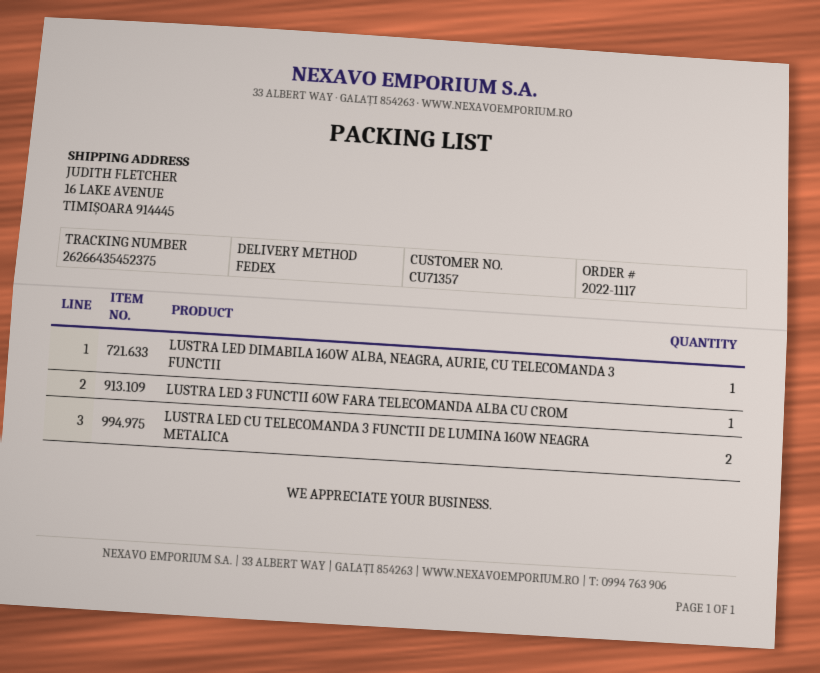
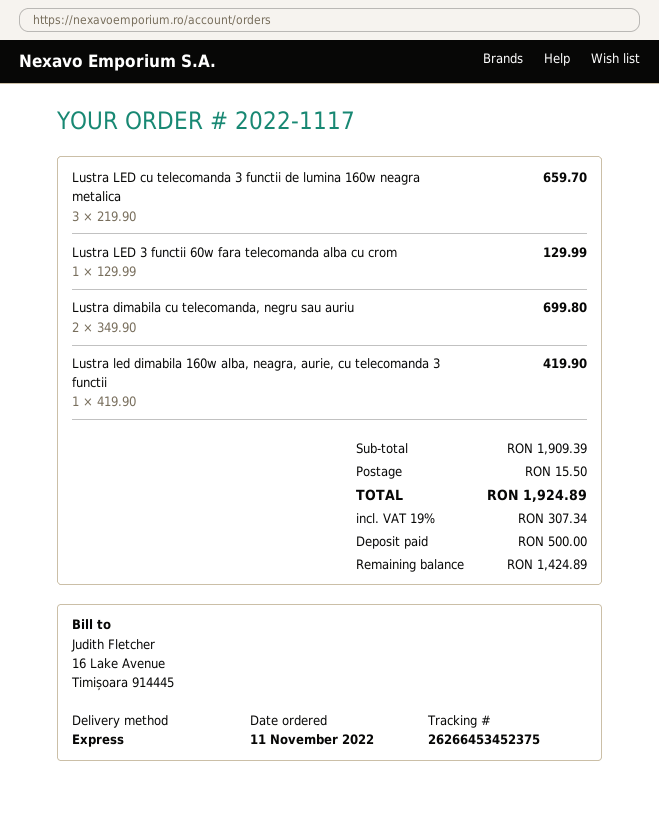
shipping method: FedEx -> express
tracking number: 26266435452375 -> 26266453452375
LUSTRA LED CU TELECOMANDA 3 FUNCTII DE LUMINA 160W NEAGRA METALICA: 2 -> 3
Lustra dimabila cu telecomanda, negru sau auriu: none -> 2

